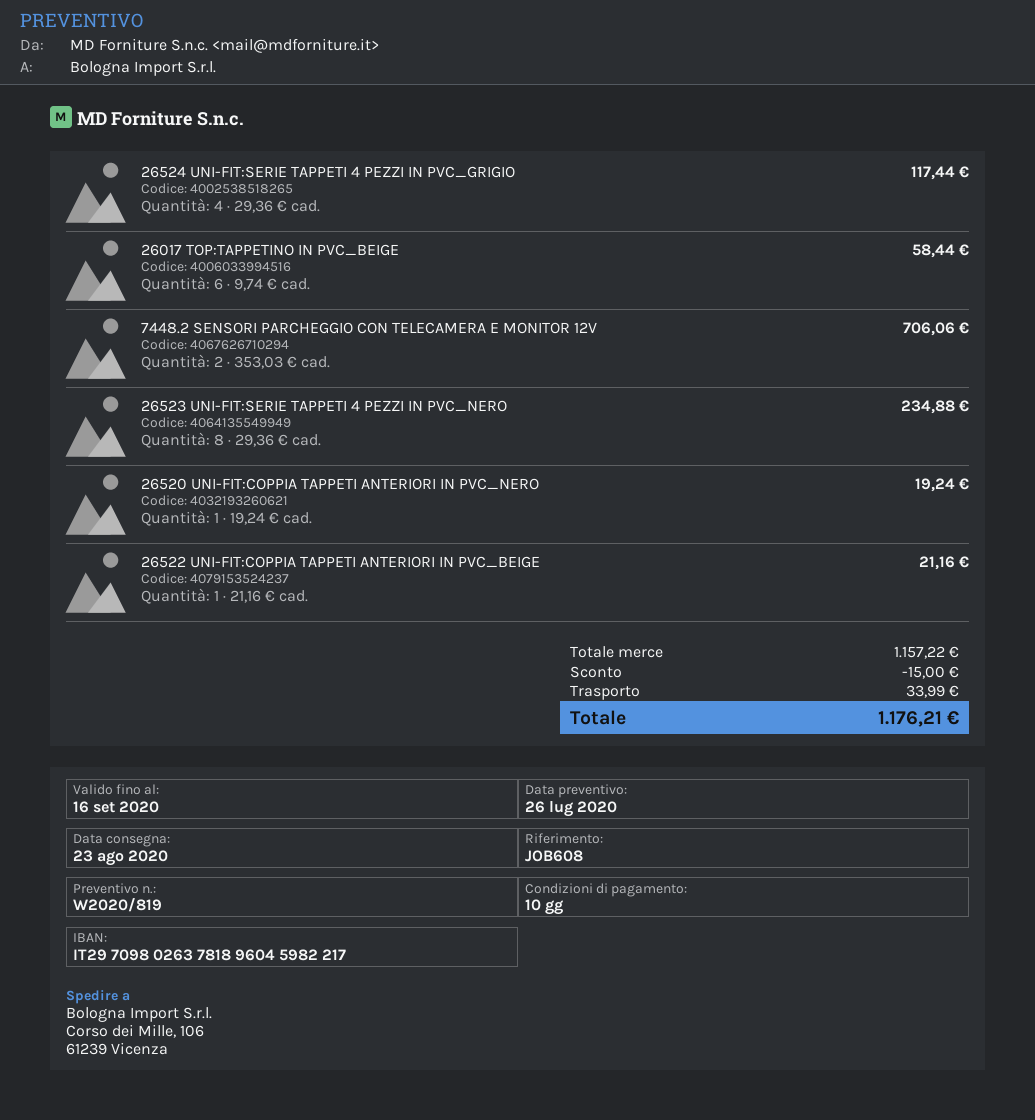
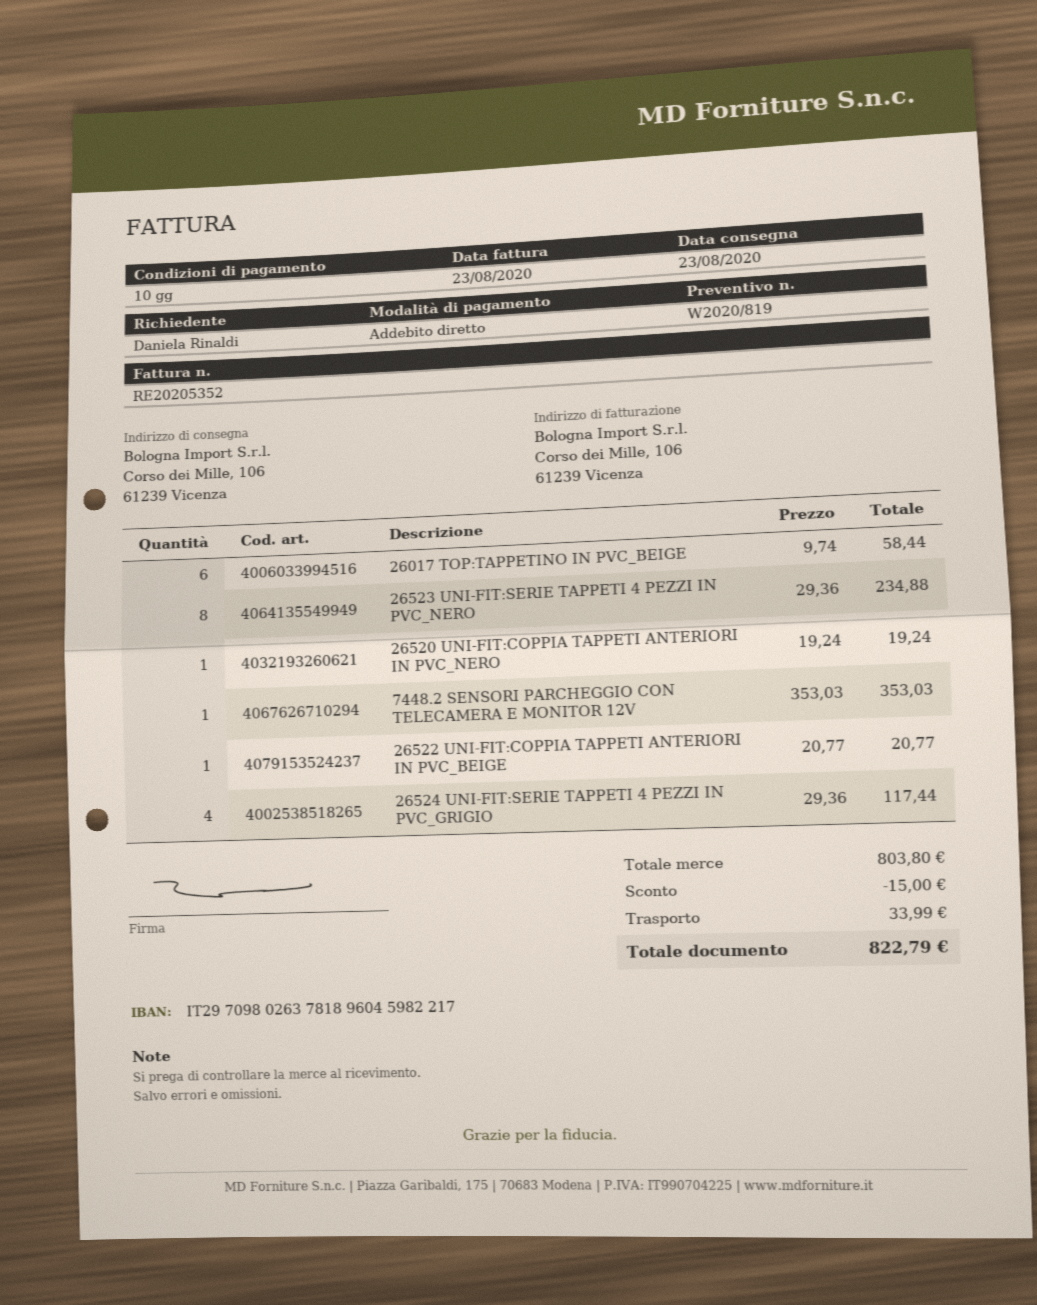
7448.2 SENSORI PARCHEGGIO CON TELECAMERA E MONITOR 12V: 2 x 353.03 = 706.06 -> 1 x 353.03 = 353.03
26522 UNI-FIT:COPPIA TAPPETI ANTERIORI IN PVC_BEIGE: 1 x 21.16 = 21.16 -> 1 x 20.77 = 20.77
subtotal: 1157.22 -> 803.80
total: 1176.21 -> 822.79

